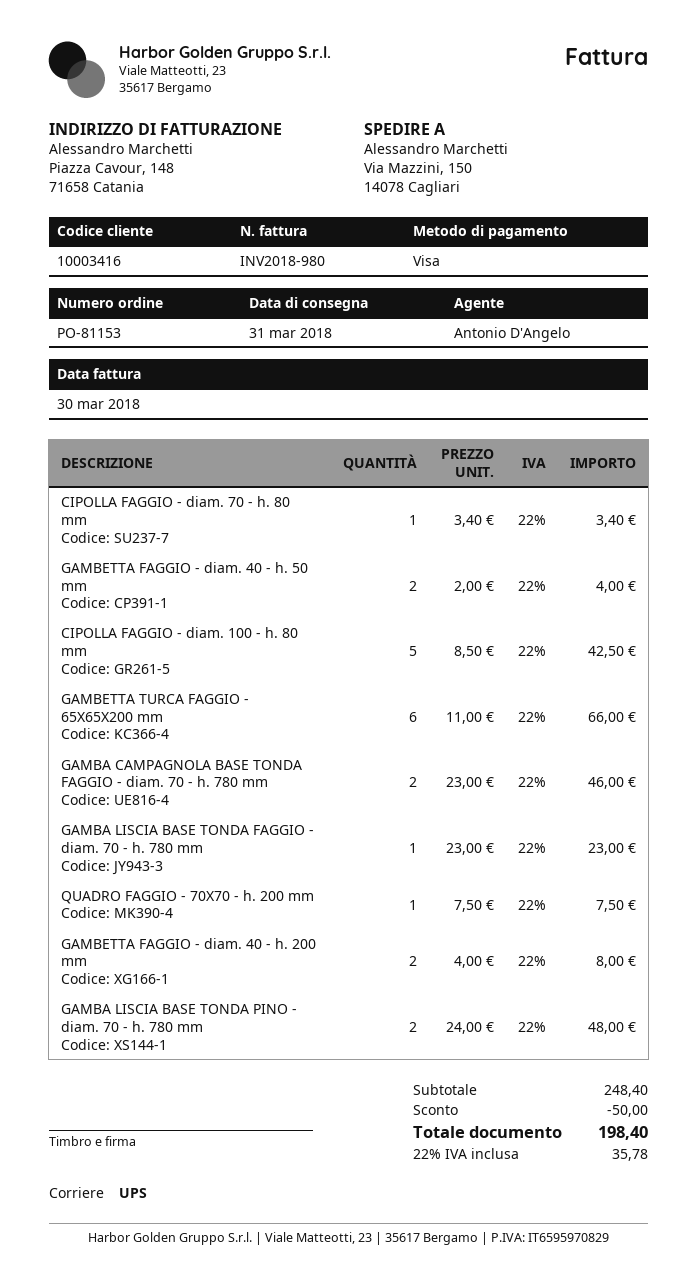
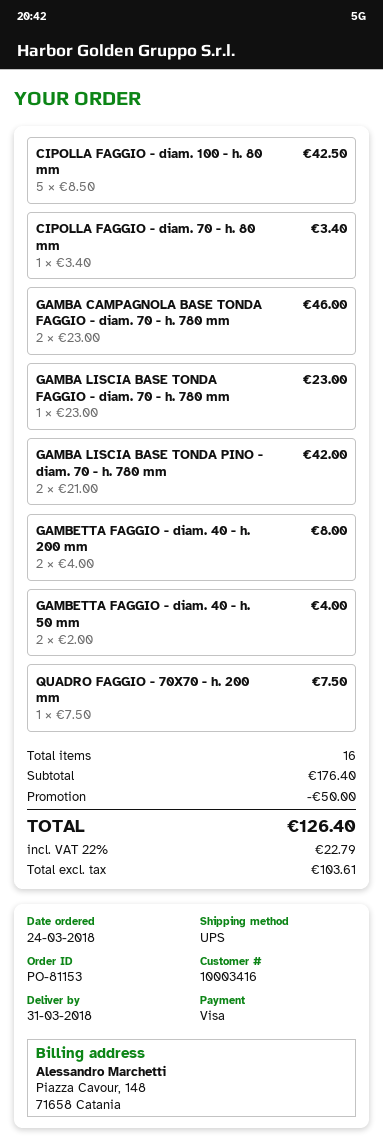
GAMBETTA TURCA FAGGIO - 65X65X200 mm: 6 x 11.00 = 66.00 -> none
GAMBA LISCIA BASE TONDA PINO - diam. 70 - h. 780 mm: 2 x 24.00 = 48.00 -> 2 x 21.00 = 42.00
subtotal: 248.40 -> 176.40
tax: 22% = 35.78 -> 22% = 22.79
total: 198.40 -> 126.40

